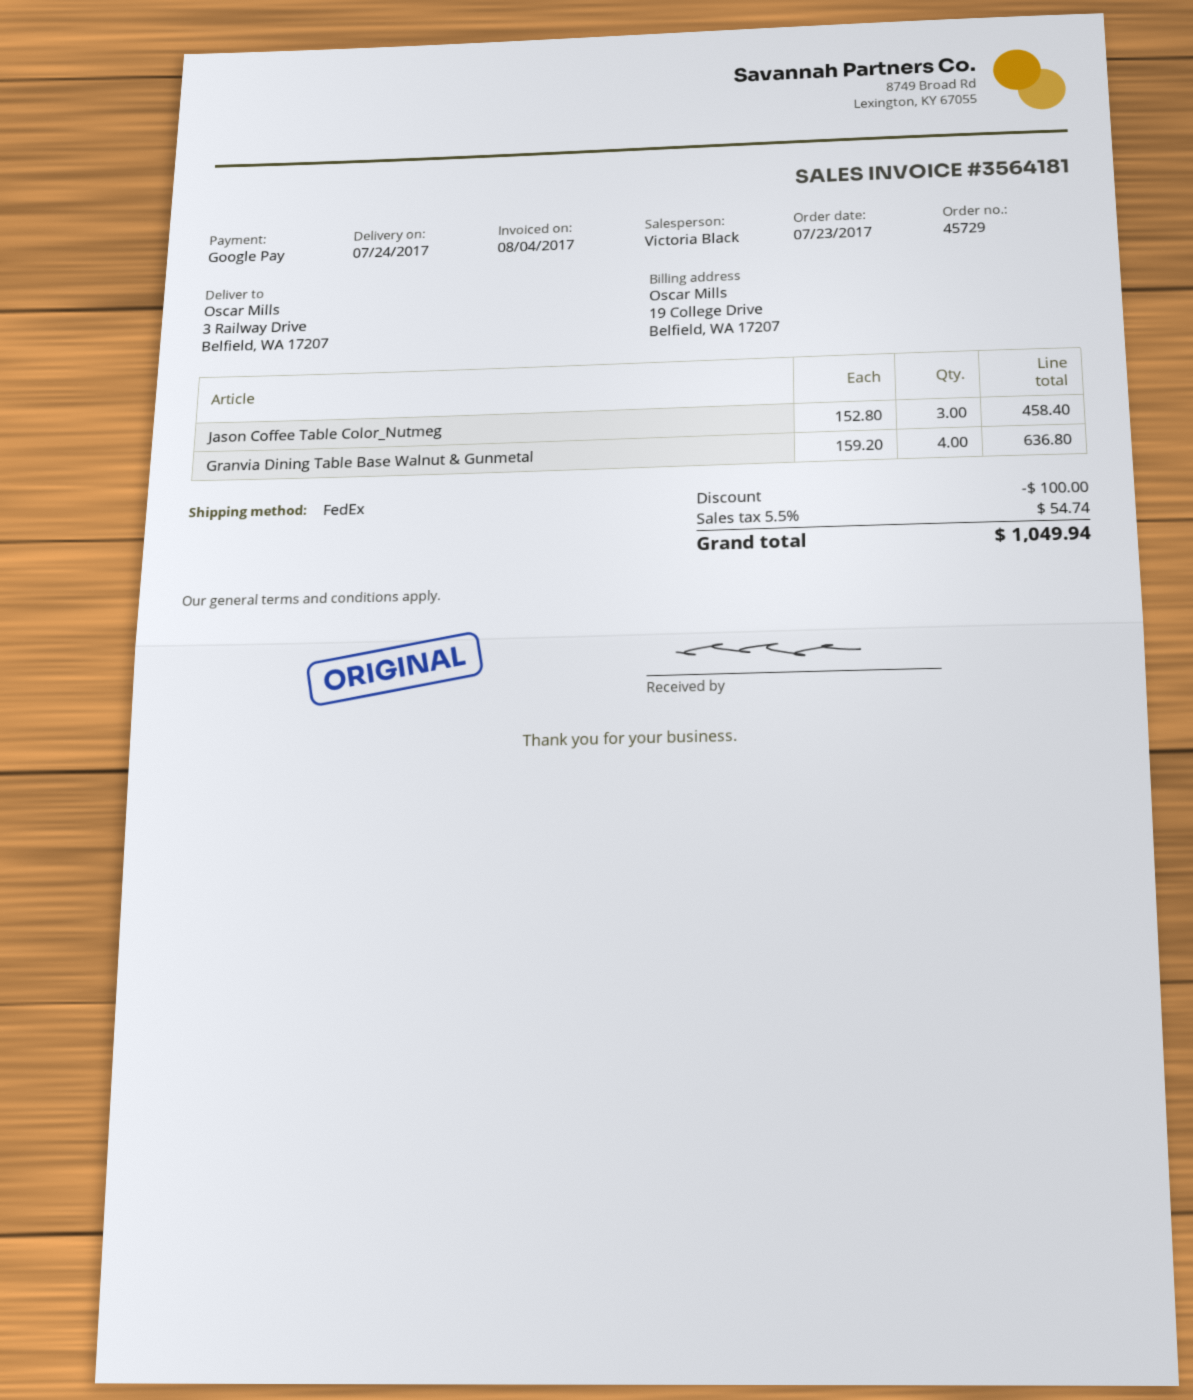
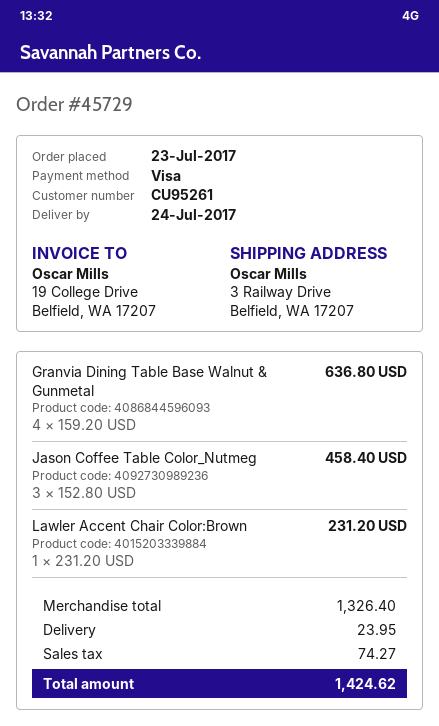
payment method: Google Pay -> Visa
Lawler Accent Chair Color:Brown: none -> 1 x 231.20 = 231.20
discount: 100.00 -> none
shipping: none -> 23.95
tax: 54.74 -> 74.27
total: 1049.94 -> 1424.62

